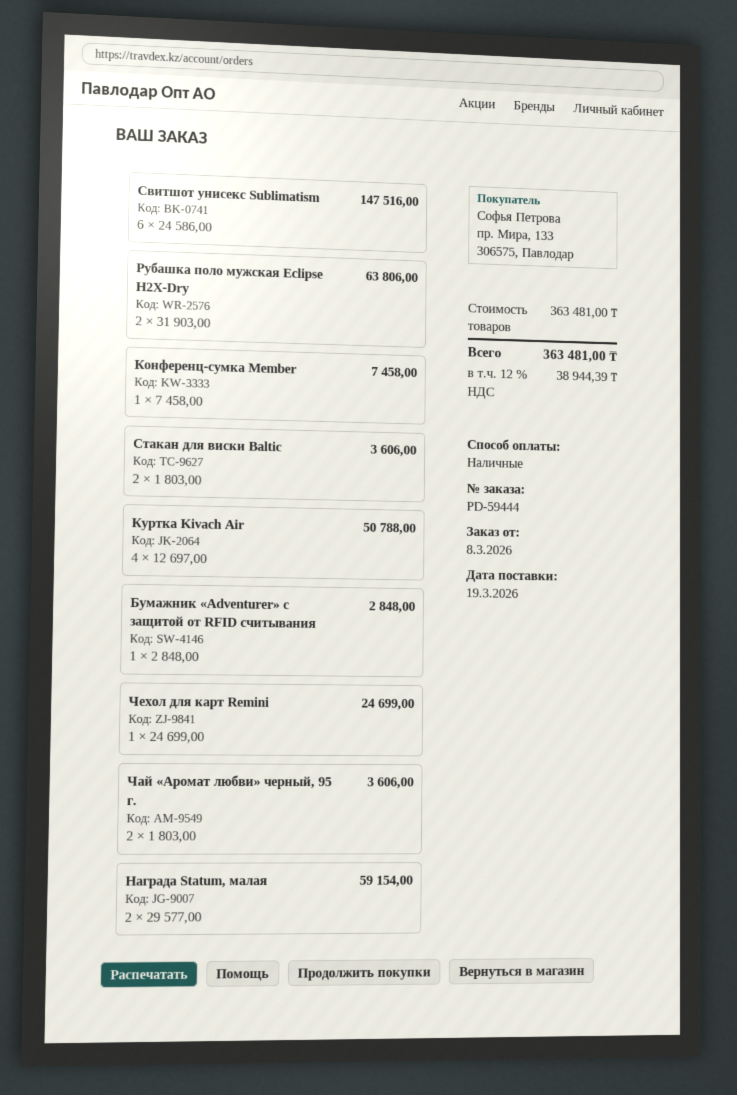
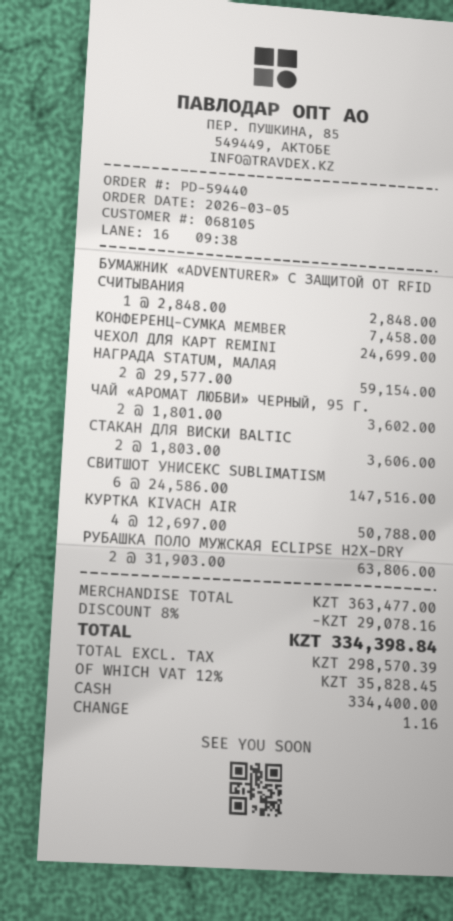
order number: PD-59444 -> PD-59440
order date: 2026-03-08 -> 2026-03-05
Чай «Аромат любви» черный, 95 г.: 2 x 1803.00 = 3606.00 -> 2 x 1801.00 = 3602.00
subtotal: 363481.00 -> 363477.00
discount: none -> 8% = 29078.16
tax: 12% = 38944.39 -> 12% = 35828.45
total: 363481.00 -> 334398.84

